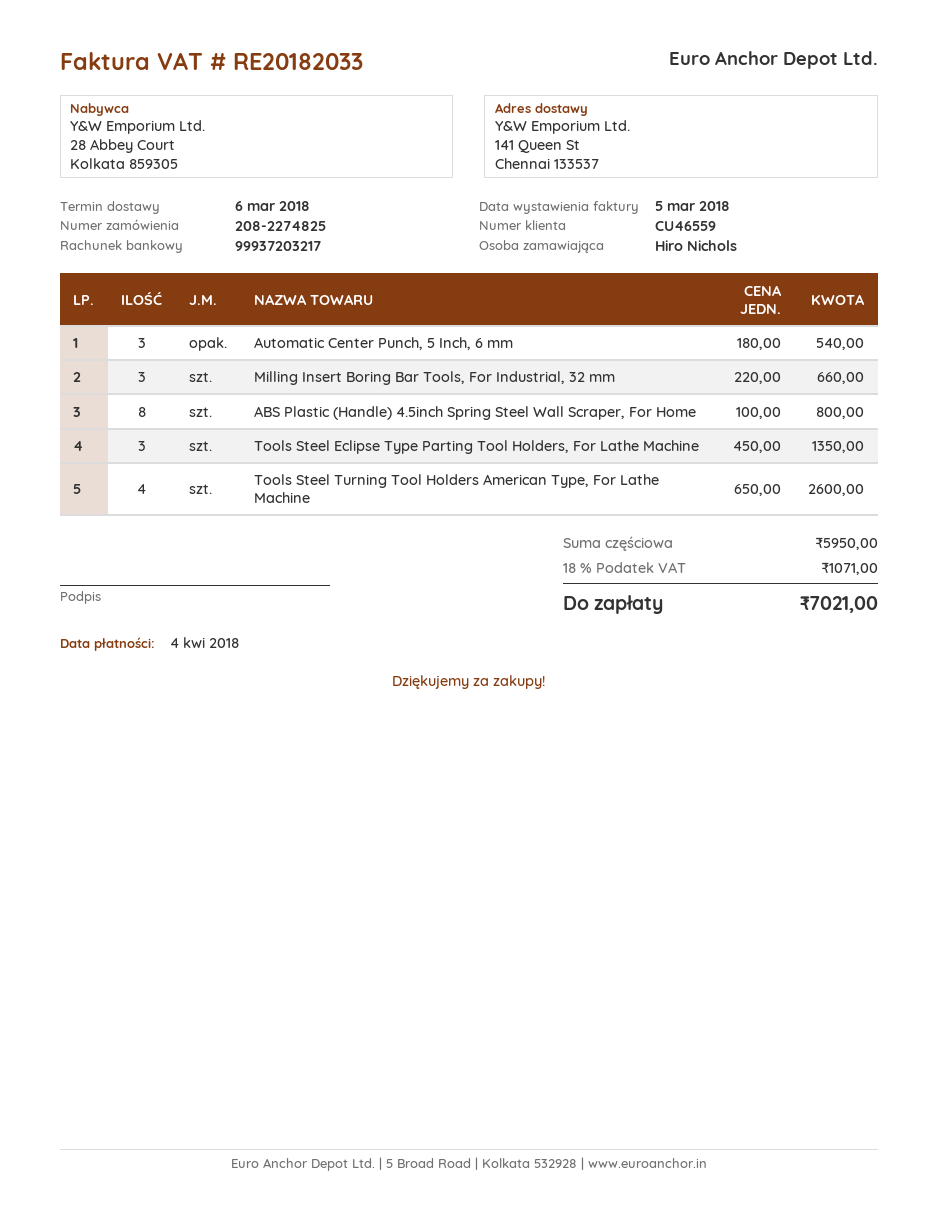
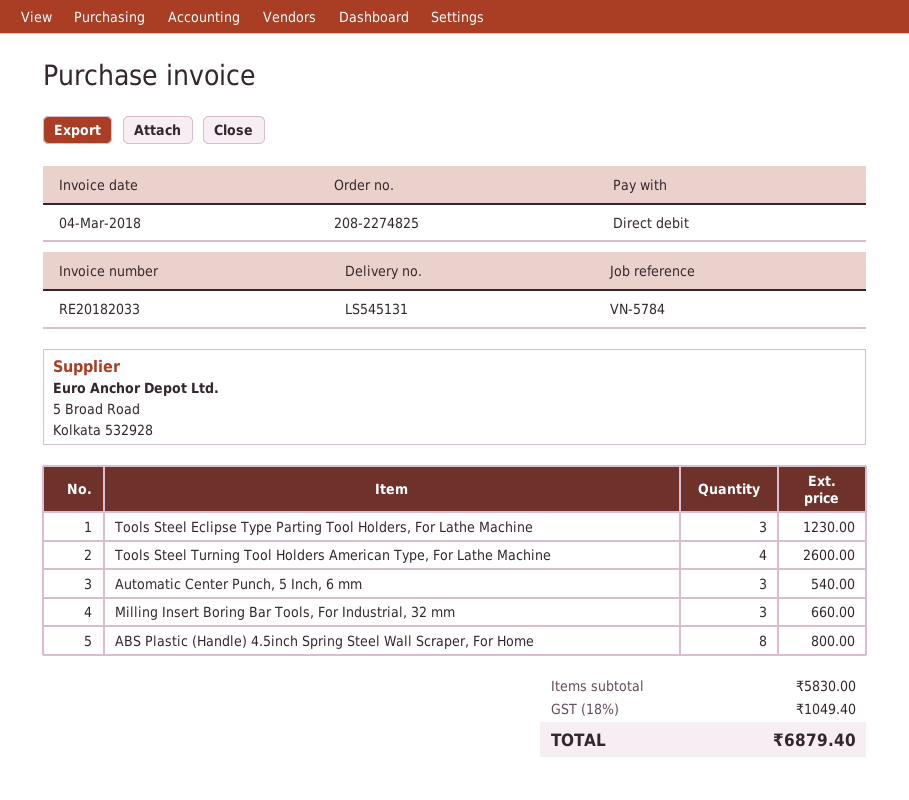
invoice date: 2018-03-05 -> 2018-03-04
Tools Steel Eclipse Type Parting Tool Holders, For Lathe Machine: 3 for 1350.00 -> 3 for 1230.00
subtotal: 5950.00 -> 5830.00
tax: 18% = 1071.00 -> 18% = 1049.40
total: 7021.00 -> 6879.40

